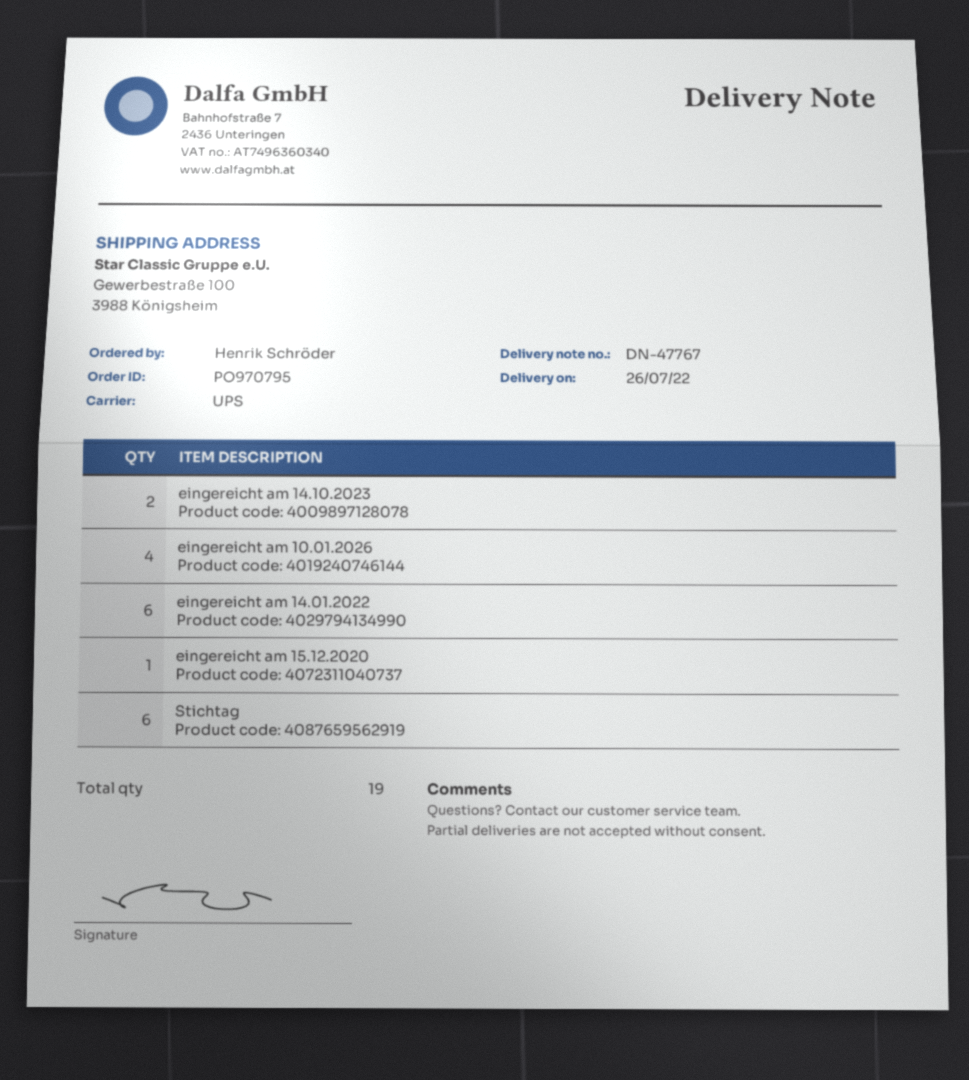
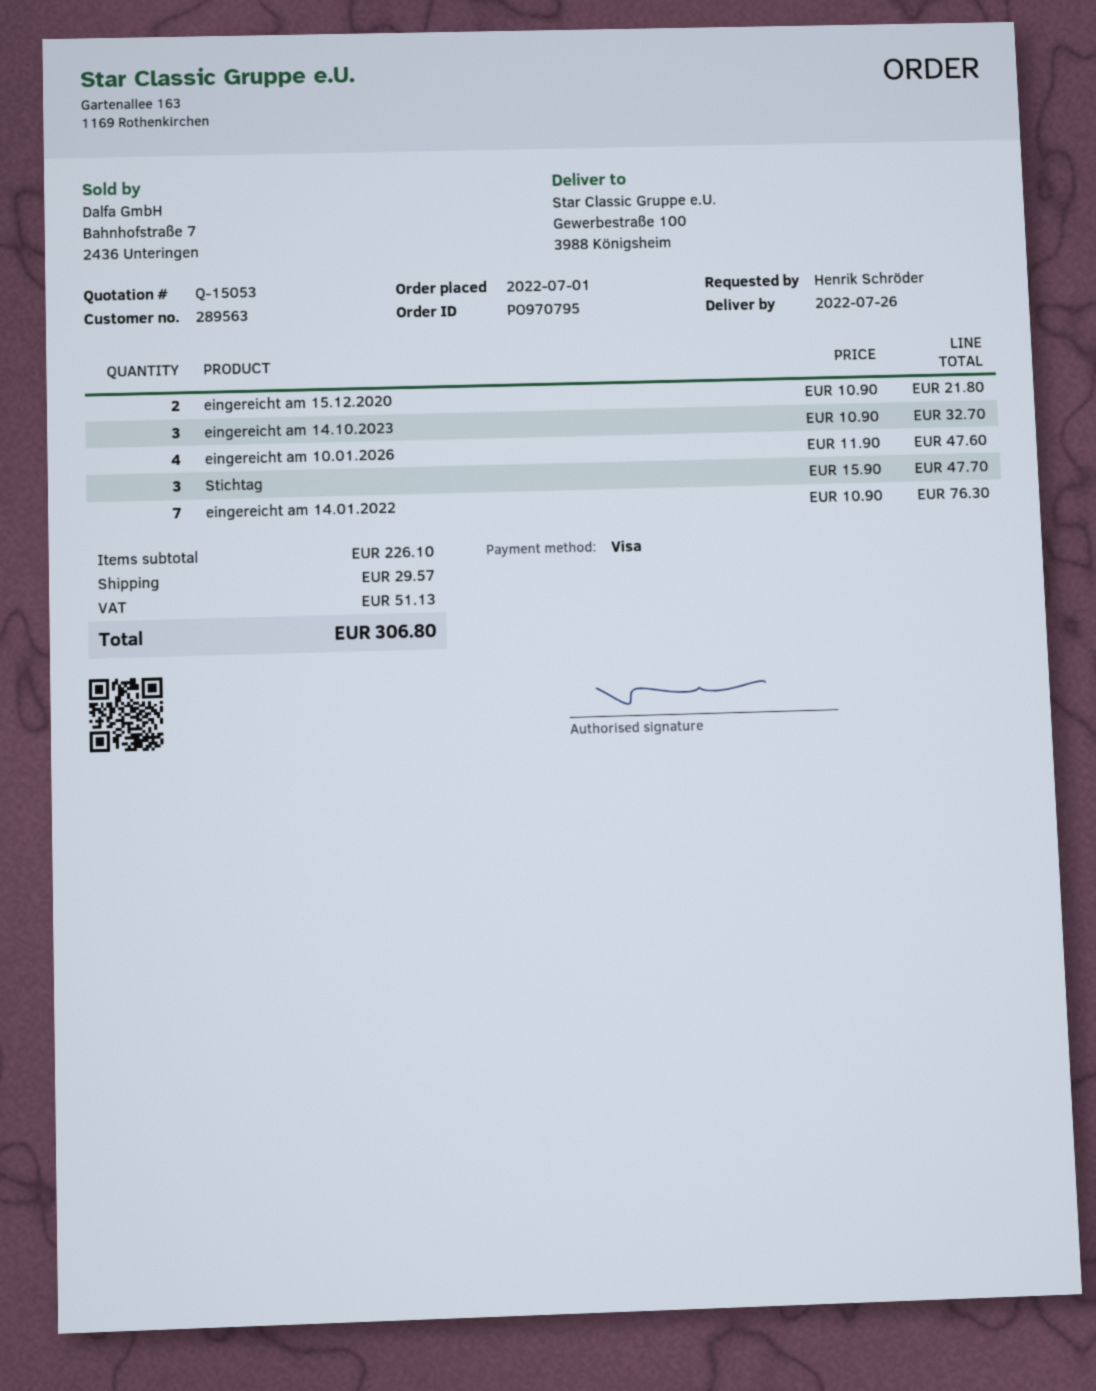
eingereicht am 14.10.2023: 2 -> 3
eingereicht am 14.01.2022: 6 -> 7
eingereicht am 15.12.2020: 1 -> 2
Stichtag: 6 -> 3

